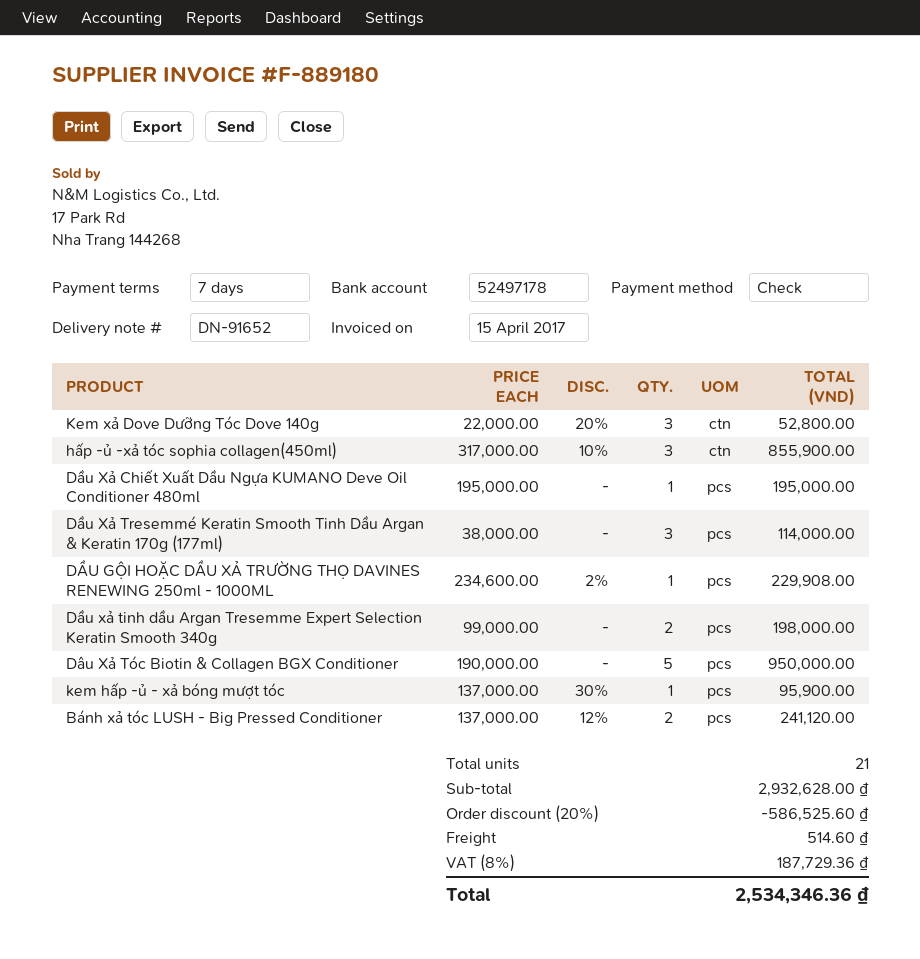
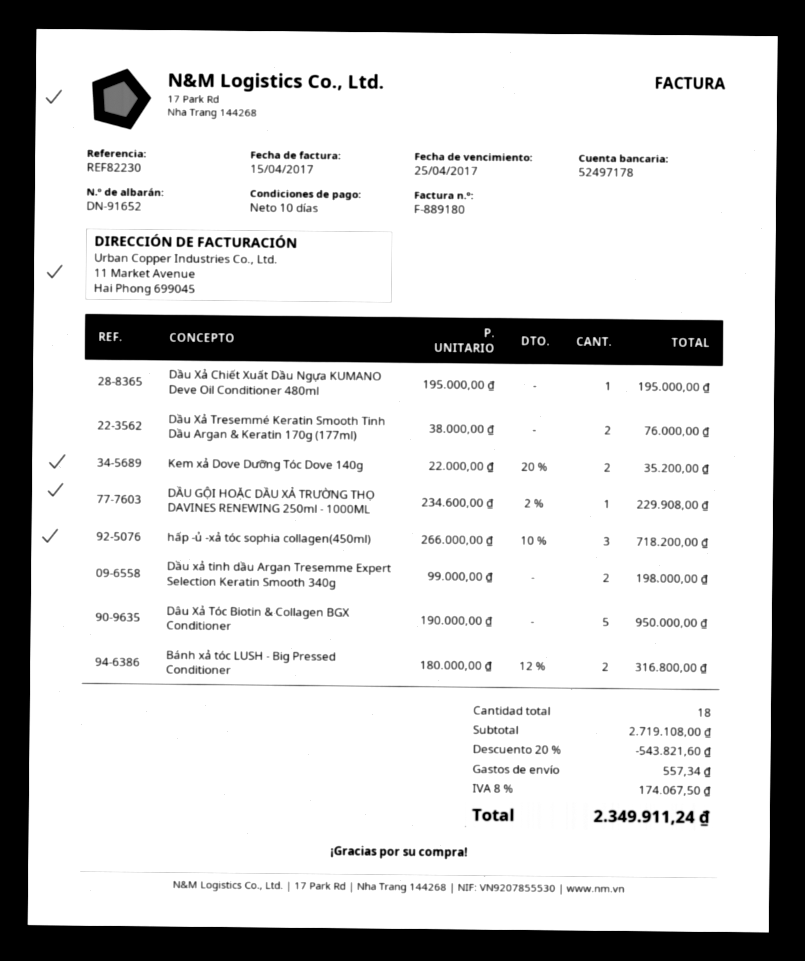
payment terms: 7 days -> 10 days
Kem xả Dove Dưỡng Tóc Dove 140g: 3 x 22000.00 - 20% = 52800.00 -> 2 x 22000.00 - 20% = 35200.00
hấp -ủ -xả tóc sophia collagen(450ml): 3 x 317000.00 - 10% = 855900.00 -> 3 x 266000.00 - 10% = 718200.00
Dầu Xả Tresemmé Keratin Smooth Tinh Dầu Argan & Keratin 170g (177ml): 3 x 38000.00 = 114000.00 -> 2 x 38000.00 = 76000.00
kem hấp -ủ - xả bóng mượt tóc: 1 x 137000.00 - 30% = 95900.00 -> none
Bánh xả tóc LUSH - Big Pressed Conditioner: 2 x 137000.00 - 12% = 241120.00 -> 2 x 180000.00 - 12% = 316800.00
total quantity: 21 -> 18
subtotal: 2932628.00 -> 2719108.00
discount: 20% = 586525.60 -> 20% = 543821.60
shipping: 514.60 -> 557.34
tax: 8% = 187729.36 -> 8% = 174067.50
total: 2534346.36 -> 2349911.24

